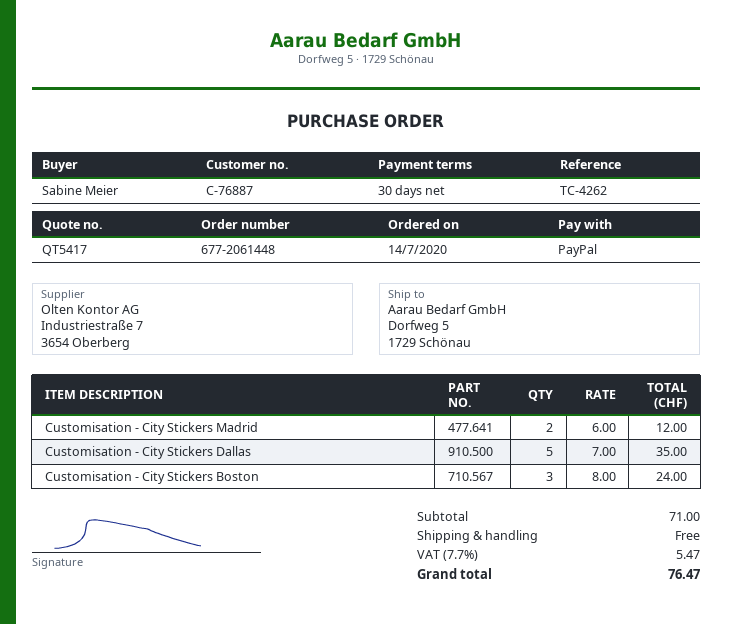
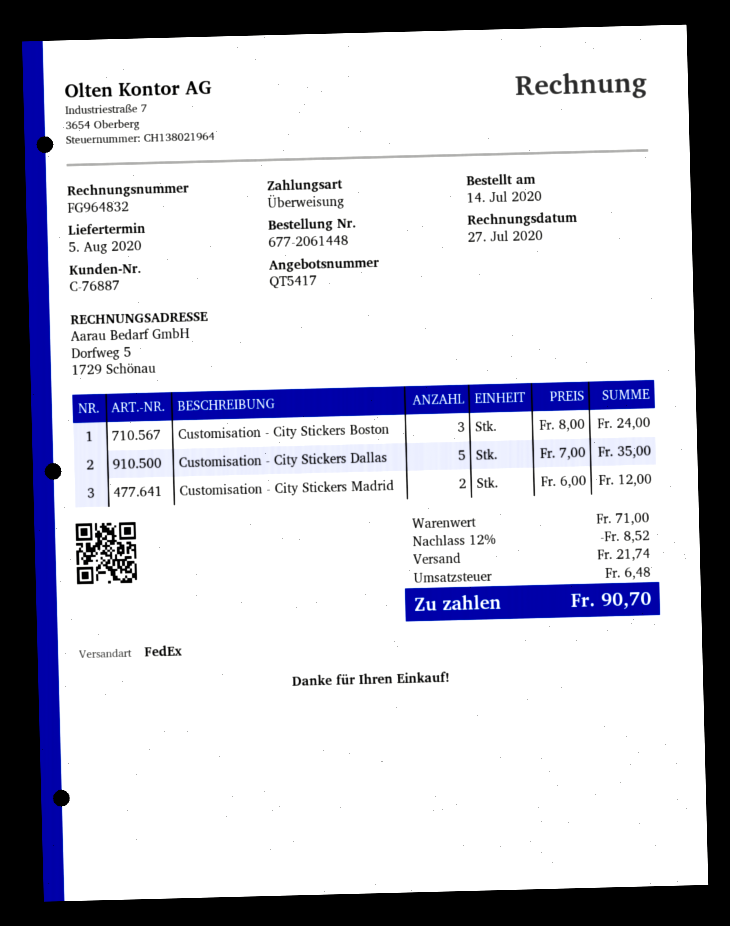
payment method: PayPal -> bank transfer
discount: none -> 12% = 8.52
shipping: 0.00 -> 21.74
tax: 5.47 -> 6.48
total: 76.47 -> 90.70

